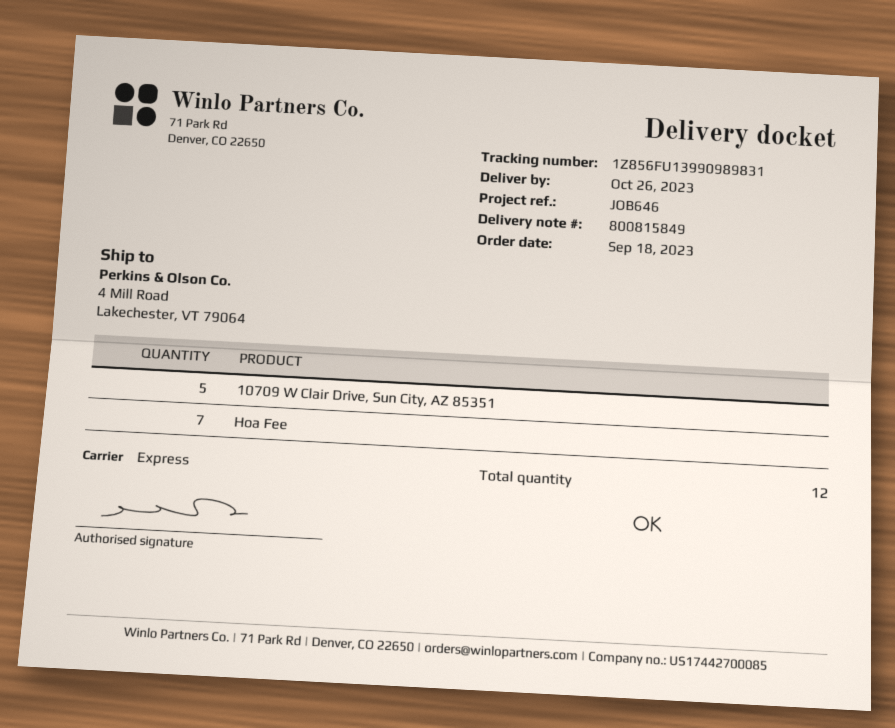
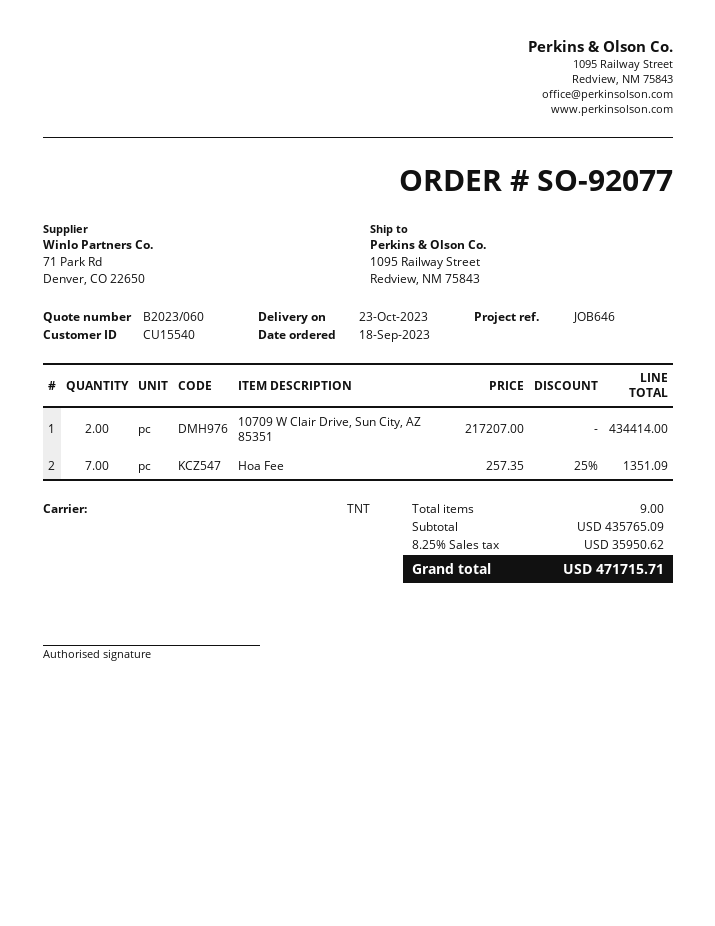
delivery date: 2023-10-26 -> 2023-10-23
shipping method: express -> TNT
ship to: 4 Mill Road, Lakechester, VT 79064 -> 1095 Railway Street, Redview, NM 75843
10709 W Clair Drive, Sun City, AZ 85351: 5 -> 2
total quantity: 12 -> 9

